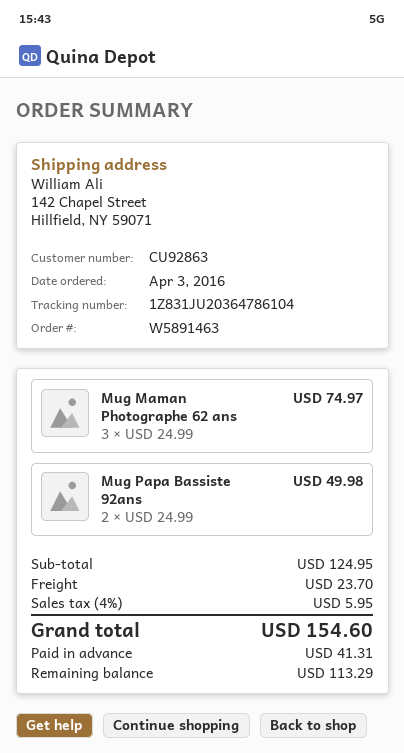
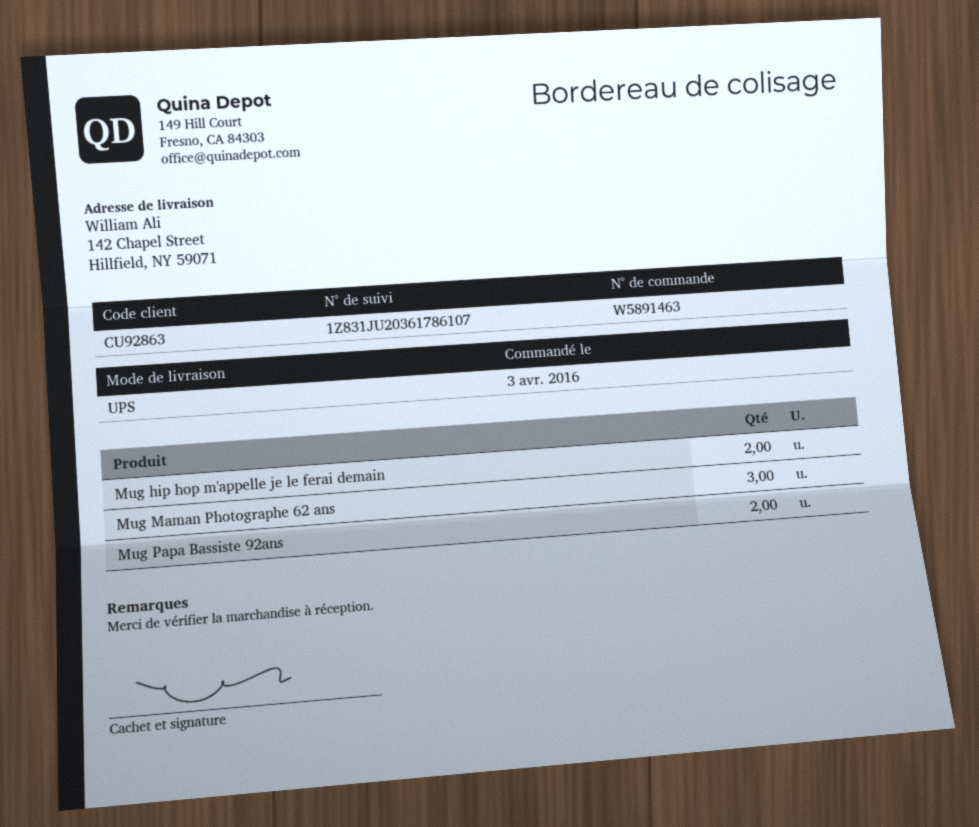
tracking number: 1Z831JU20364786104 -> 1Z831JU20361786107
Mug hip hop m'appelle je le ferai demain: none -> 2

